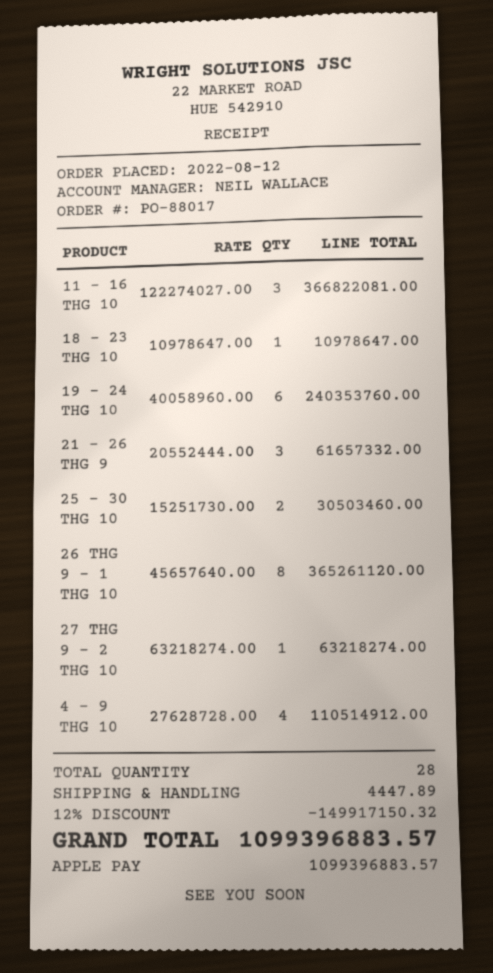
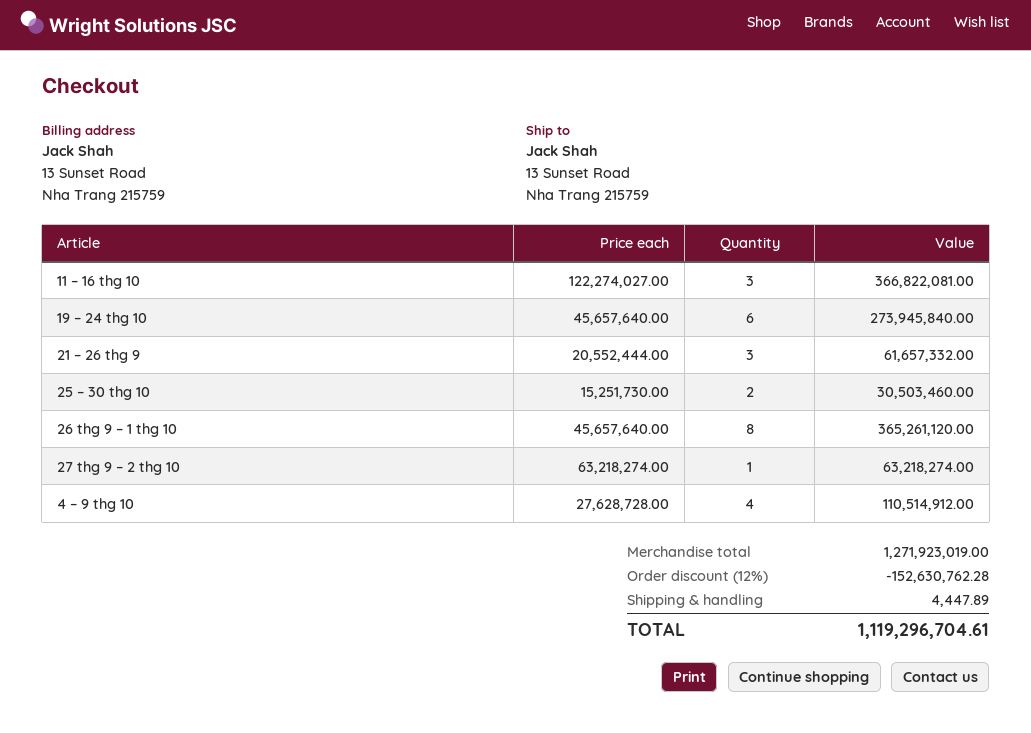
18 – 23 THG 10: 1 x 10978647.00 = 10978647.00 -> none
19 – 24 THG 10: 6 x 40058960.00 = 240353760.00 -> 6 x 45657640.00 = 273945840.00
discount: 12% = 149917150.32 -> 12% = 152630762.28
total: 1099396883.57 -> 1119296704.61

